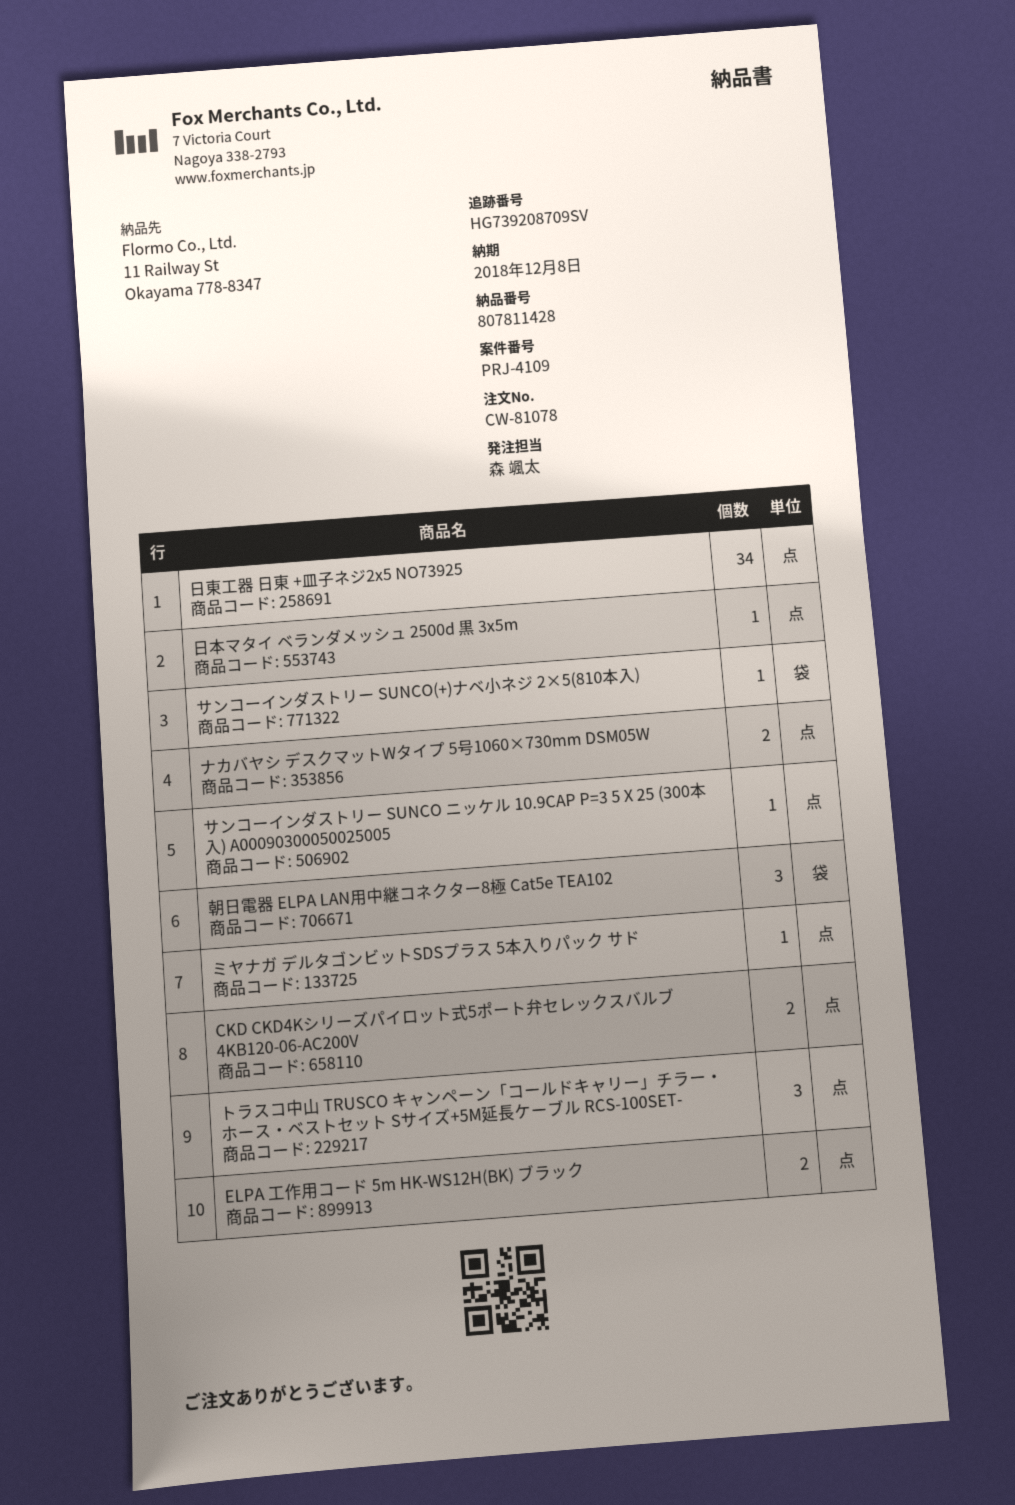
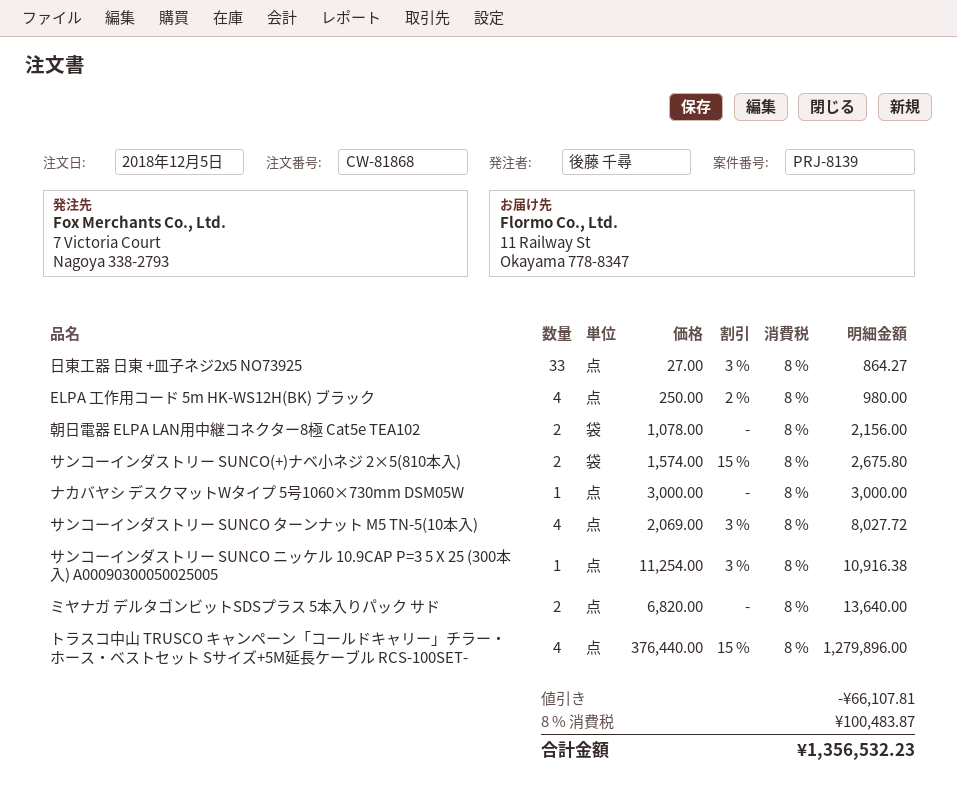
order number: CW-81078 -> CW-81868
reference: PRJ-4109 -> PRJ-8139
ordered by: 森 颯太 -> 後藤 千尋
日東工器 日東 +皿子ネジ2x5 NO73925: 34 -> 33
日本マタイ ベランダメッシュ 2500d 黒 3x5m: 1 -> none
サンコーインダストリー SUNCO(+)ナベ小ネジ 2×5(810本入): 1 -> 2
ナカバヤシ デスクマットWタイプ 5号1060×730mm DSM05W: 2 -> 1
朝日電器 ELPA LAN用中継コネクター8極 Cat5e TEA102: 3 -> 2
ミヤナガ デルタゴンビットSDSプラス 5本入りパック サド: 1 -> 2
CKD CKD4Kシリーズパイロット式5ポート弁セレックスバルブ 4KB120-06-AC200V: 2 -> none
トラスコ中山 TRUSCO キャンペーン「コールドキャリー」チラー・ホース・ベストセット Sサイズ+5M延長ケーブル RCS-100SET-: 3 -> 4
ELPA 工作用コード 5m HK-WS12H(BK) ブラック: 2 -> 4
サンコーインダストリー SUNCO ターンナット M5 TN-5(10本入): none -> 4

